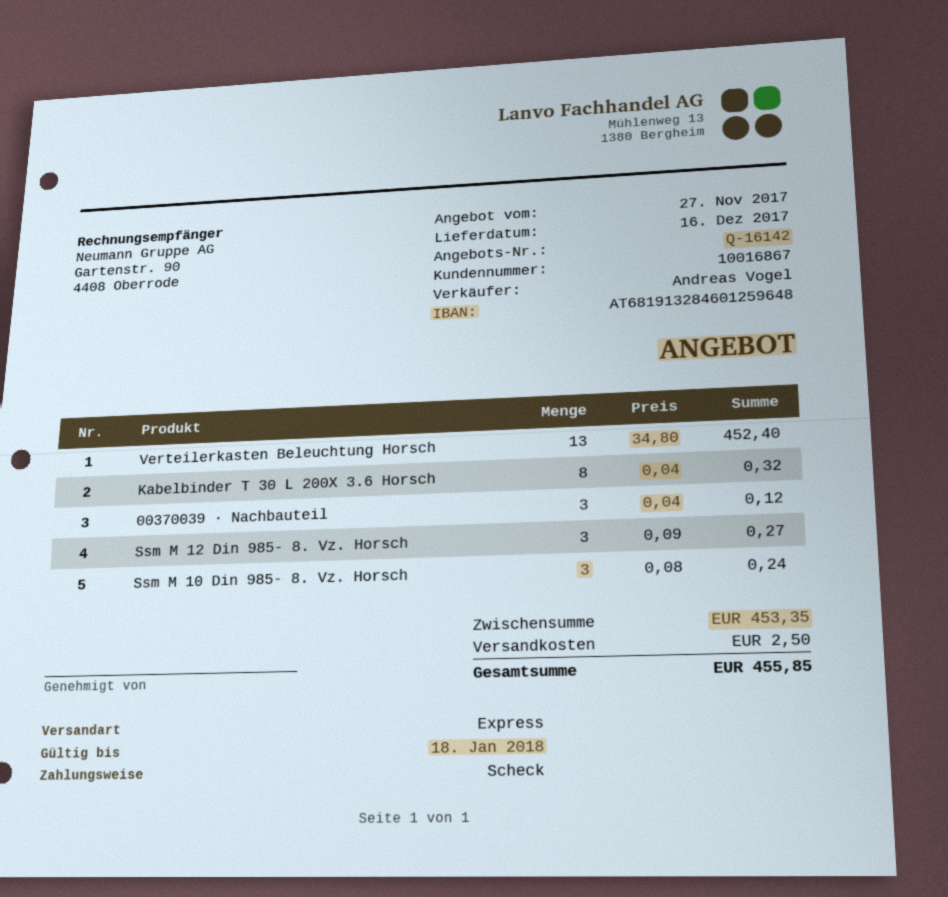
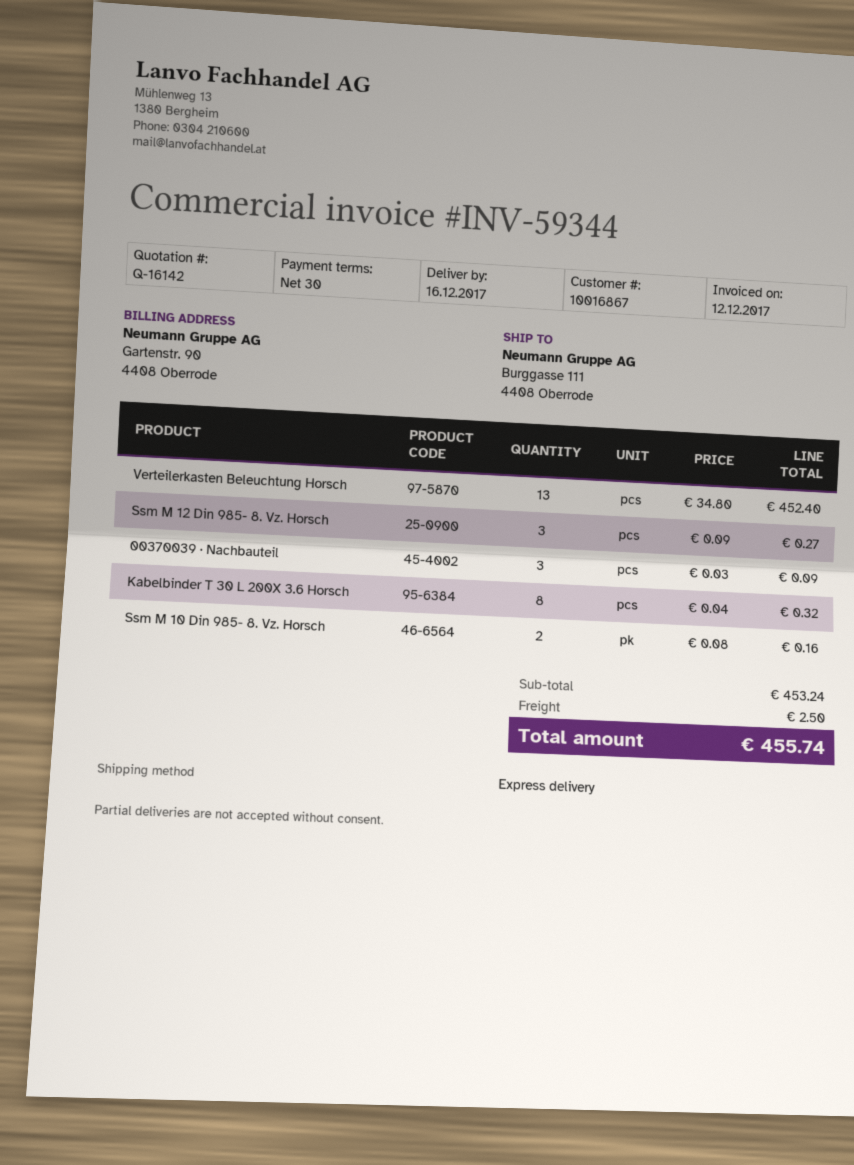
00370039 · Nachbauteil: 3 x 0.04 = 0.12 -> 3 x 0.03 = 0.09
Ssm M 10 Din 985- 8. Vz. Horsch: 3 x 0.08 = 0.24 -> 2 x 0.08 = 0.16
subtotal: 453.35 -> 453.24
total: 455.85 -> 455.74

